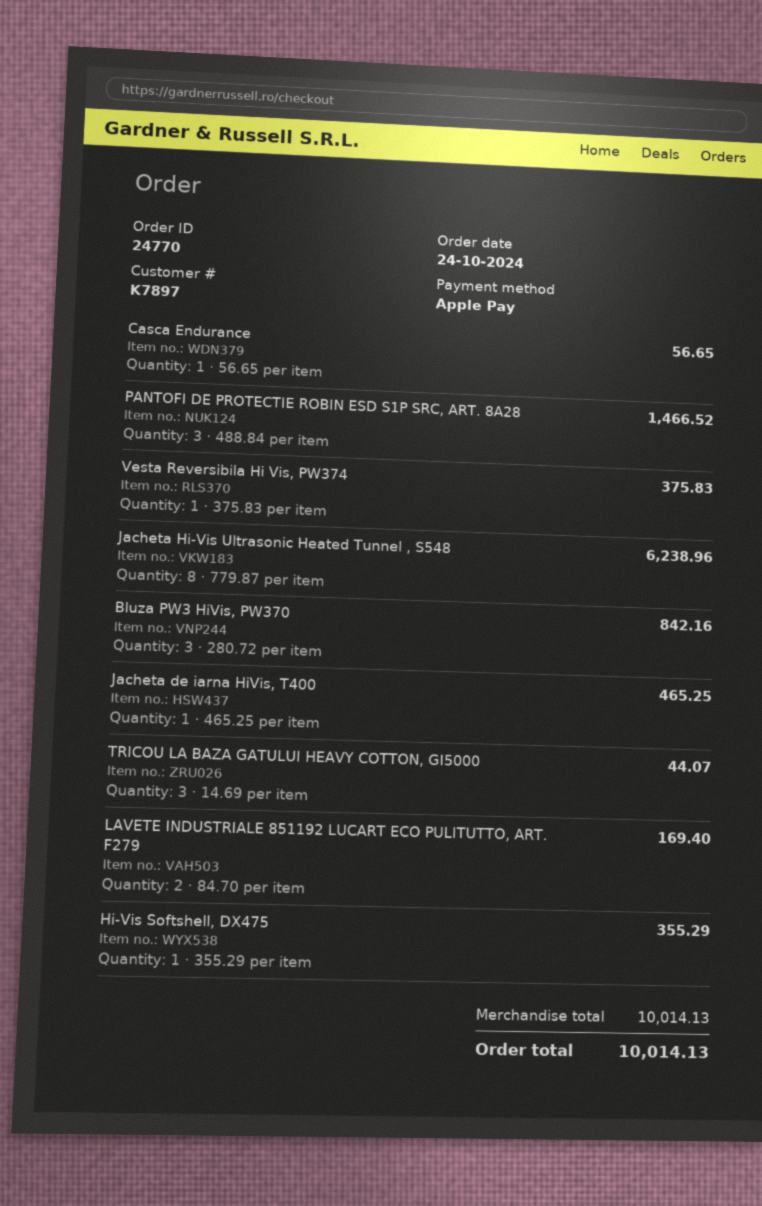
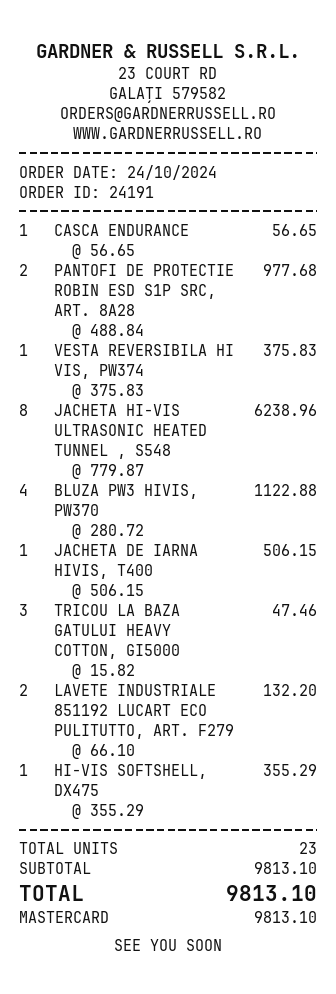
order number: 24770 -> 24191
payment method: Apple Pay -> Mastercard
PANTOFI DE PROTECTIE ROBIN ESD S1P SRC, ART. 8A28: 3 x 488.84 = 1466.52 -> 2 x 488.84 = 977.68
Bluza PW3 HiVis, PW370: 3 x 280.72 = 842.16 -> 4 x 280.72 = 1122.88
Jacheta de iarna HiVis, T400: 1 x 465.25 = 465.25 -> 1 x 506.15 = 506.15
TRICOU LA BAZA GATULUI HEAVY COTTON, GI5000: 3 x 14.69 = 44.07 -> 3 x 15.82 = 47.46
LAVETE INDUSTRIALE 851192 LUCART ECO PULITUTTO, ART. F279: 2 x 84.70 = 169.40 -> 2 x 66.10 = 132.20
subtotal: 10014.13 -> 9813.10
total: 10014.13 -> 9813.10

